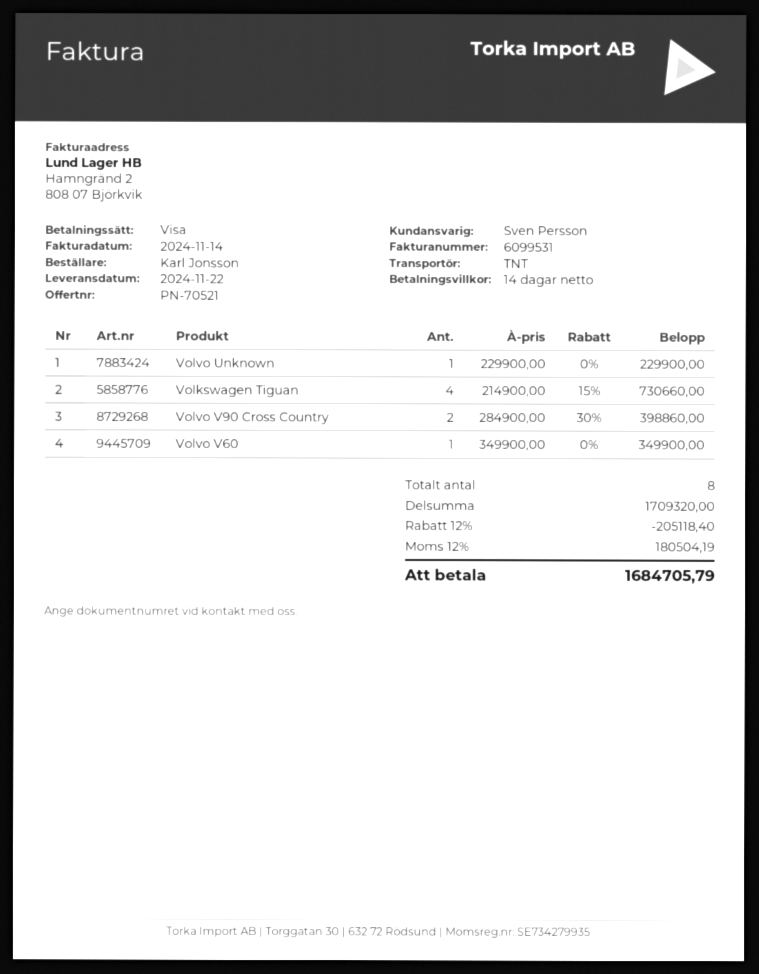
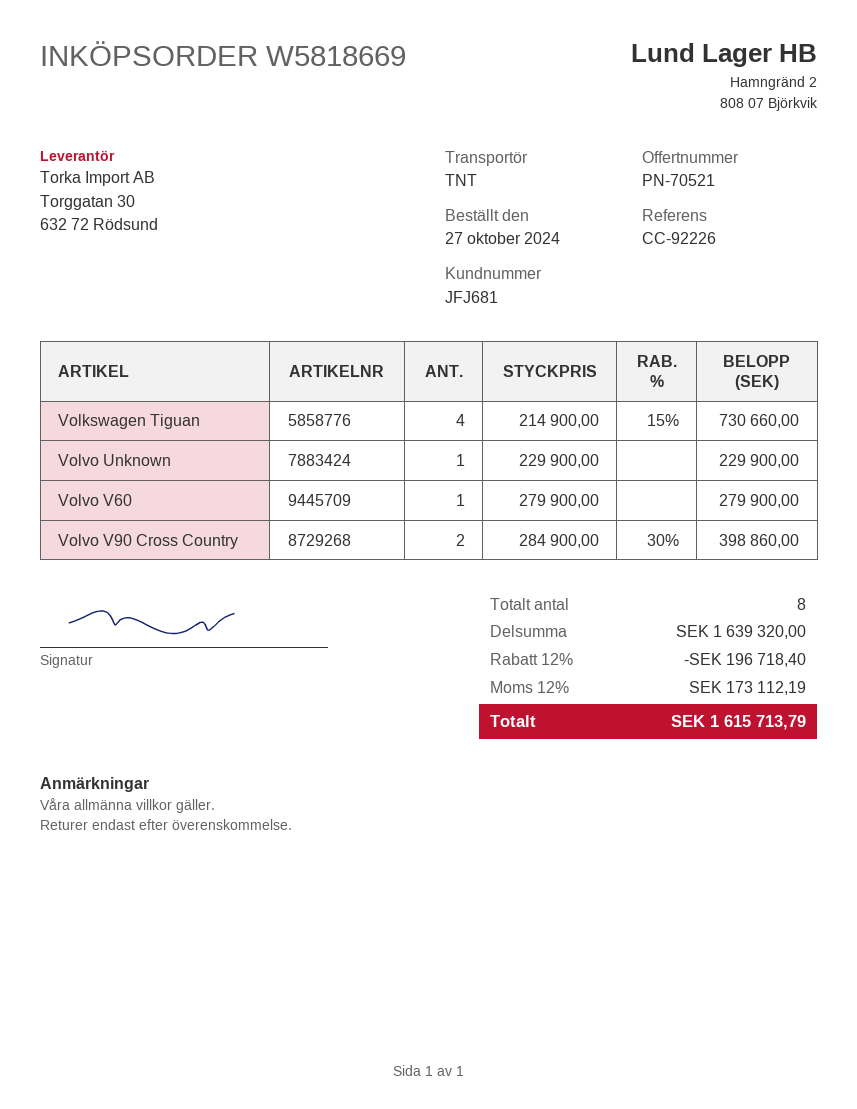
Volvo V60: 1 x 349900.00 = 349900.00 -> 1 x 279900.00 = 279900.00
subtotal: 1709320.00 -> 1639320.00
discount: 12% = 205118.40 -> 12% = 196718.40
tax: 12% = 180504.19 -> 12% = 173112.19
total: 1684705.79 -> 1615713.79

